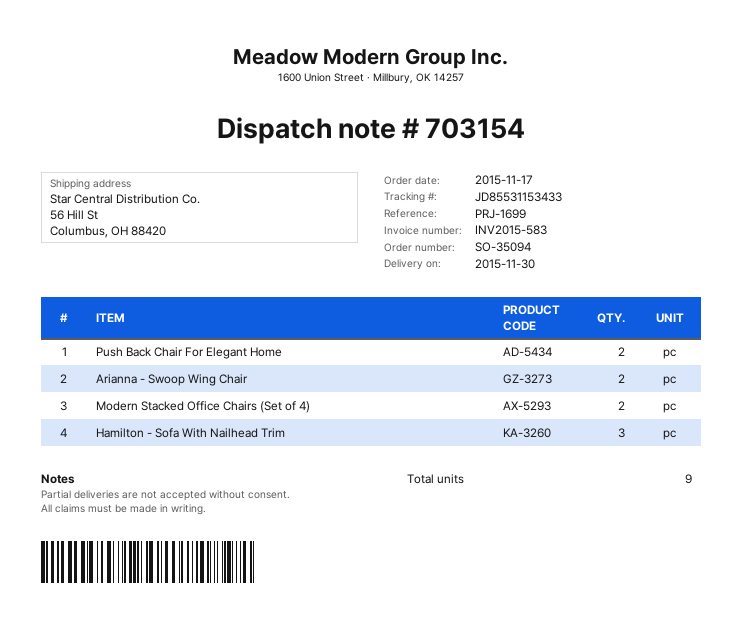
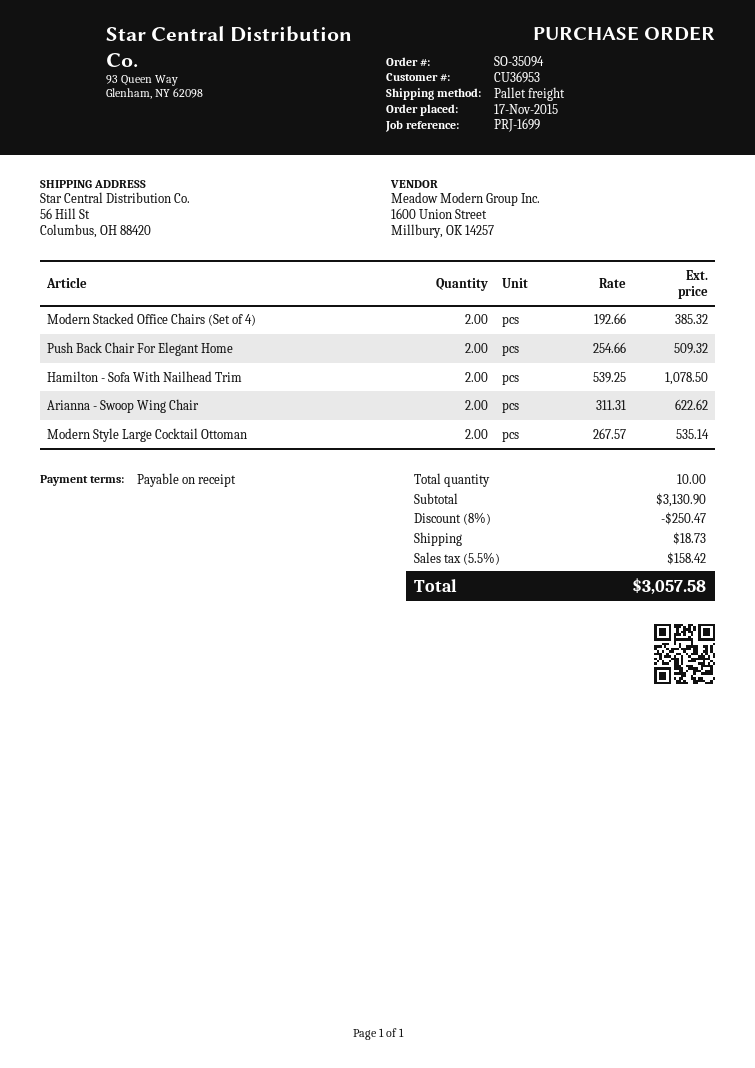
Hamilton - Sofa With Nailhead Trim: 3 -> 2
Modern Style Large Cocktail Ottoman: none -> 2
total quantity: 9 -> 10

